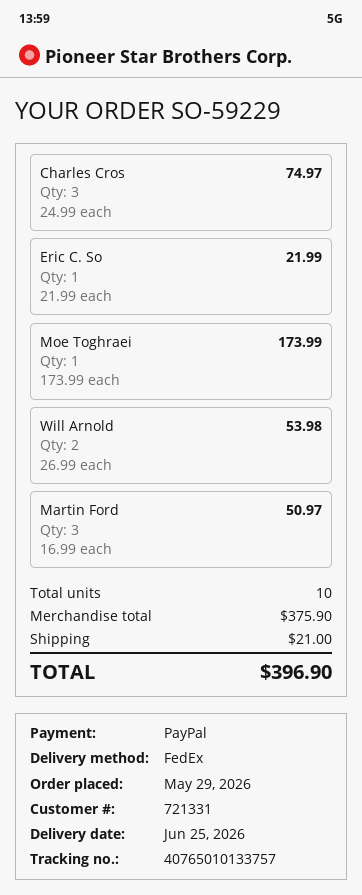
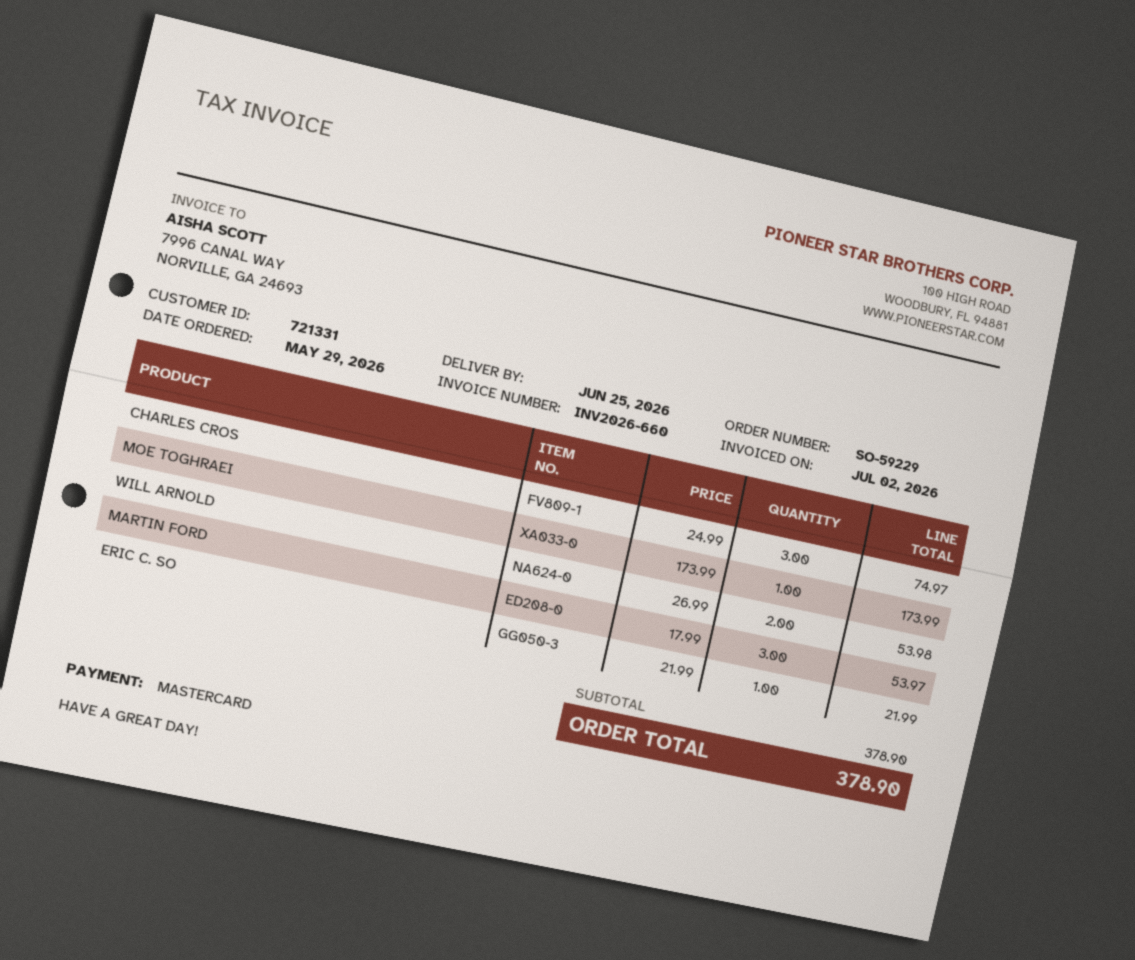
payment method: PayPal -> Mastercard
Martin Ford: 3 x 16.99 = 50.97 -> 3 x 17.99 = 53.97
subtotal: 375.90 -> 378.90
shipping: 21.00 -> none
total: 396.90 -> 378.90

